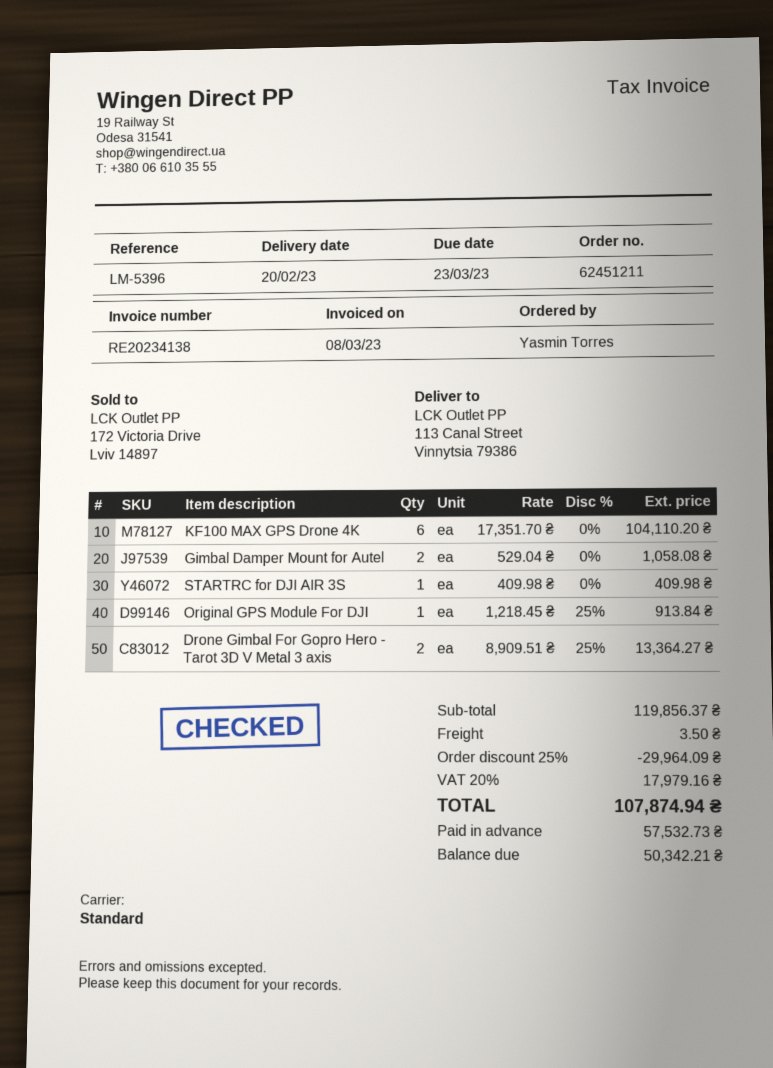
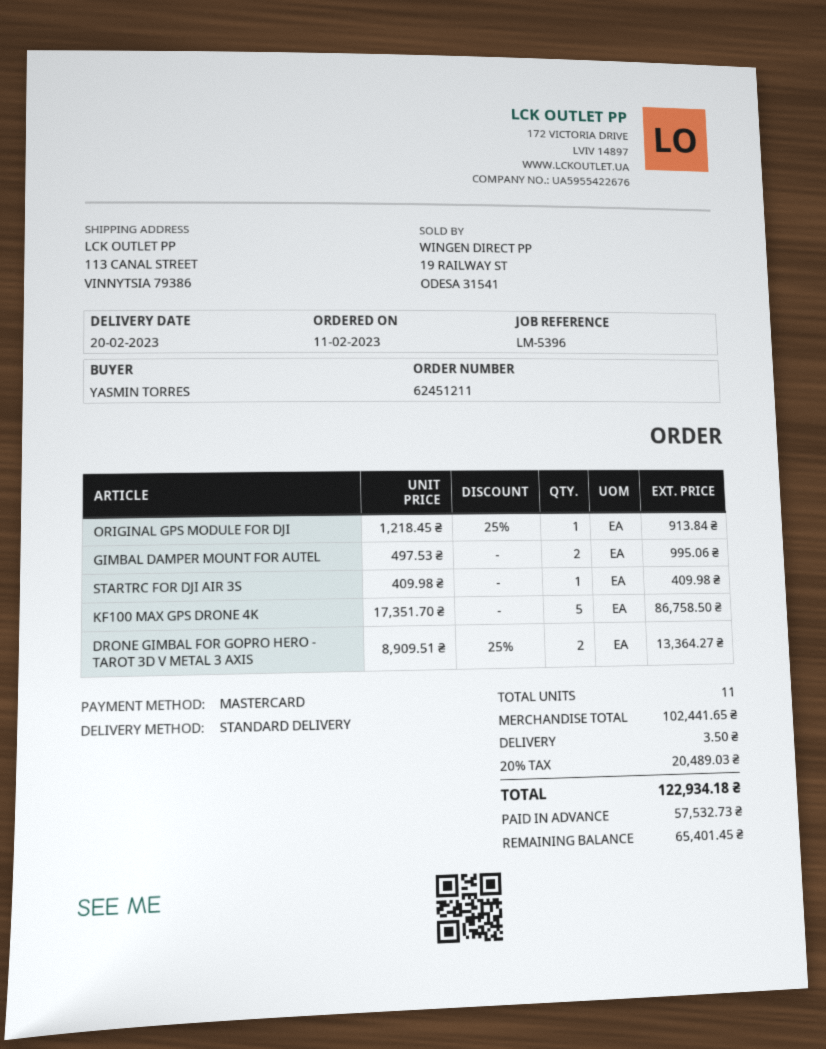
KF100 MAX GPS Drone 4K: 6 x 17351.70 = 104110.20 -> 5 x 17351.70 = 86758.50
Gimbal Damper Mount for Autel: 2 x 529.04 = 1058.08 -> 2 x 497.53 = 995.06
subtotal: 119856.37 -> 102441.65
discount: 25% = 29964.09 -> none
tax: 20% = 17979.16 -> 20% = 20489.03
total: 107874.94 -> 122934.18
balance: 50342.21 -> 65401.45

